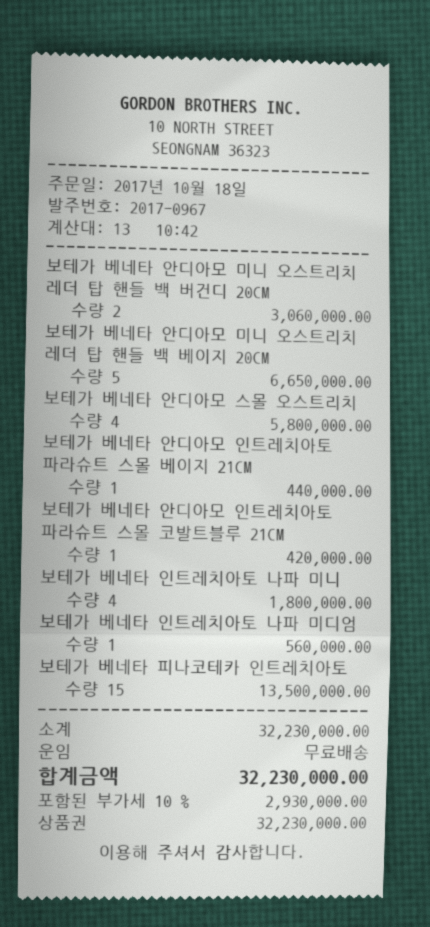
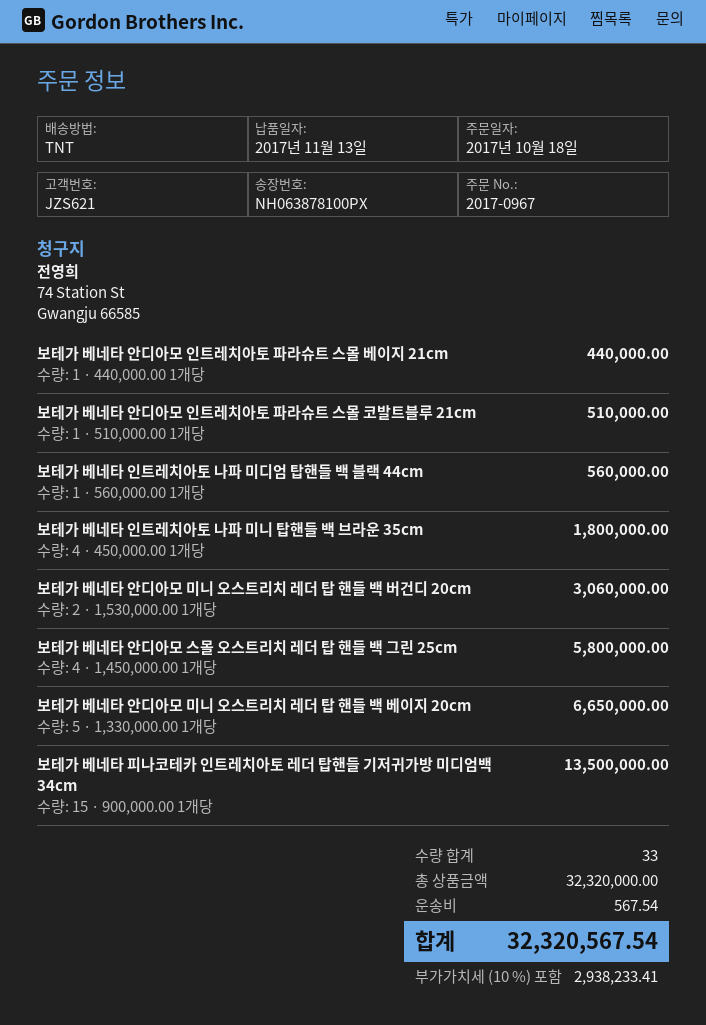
보테가 베네타 안디아모 인트레치아토 파라슈트 스몰 코발트블루 21CM: 1 for 420000.00 -> 1 for 510000.00
subtotal: 32230000.00 -> 32320000.00
shipping: 0.00 -> 567.54
tax: 10% = 2930000.00 -> 10% = 2938233.41
total: 32230000.00 -> 32320567.54

